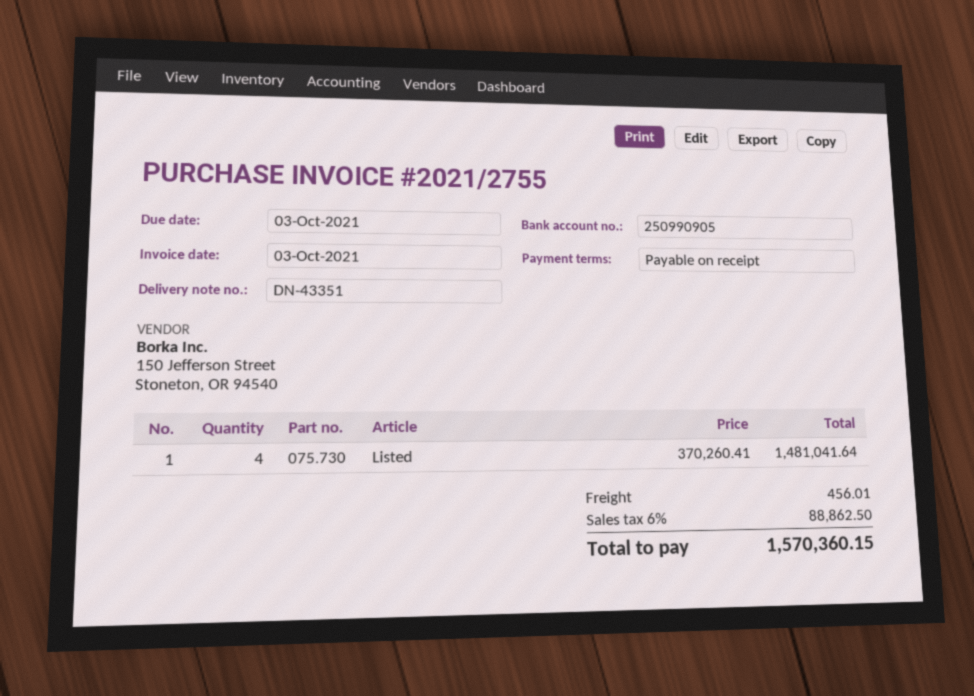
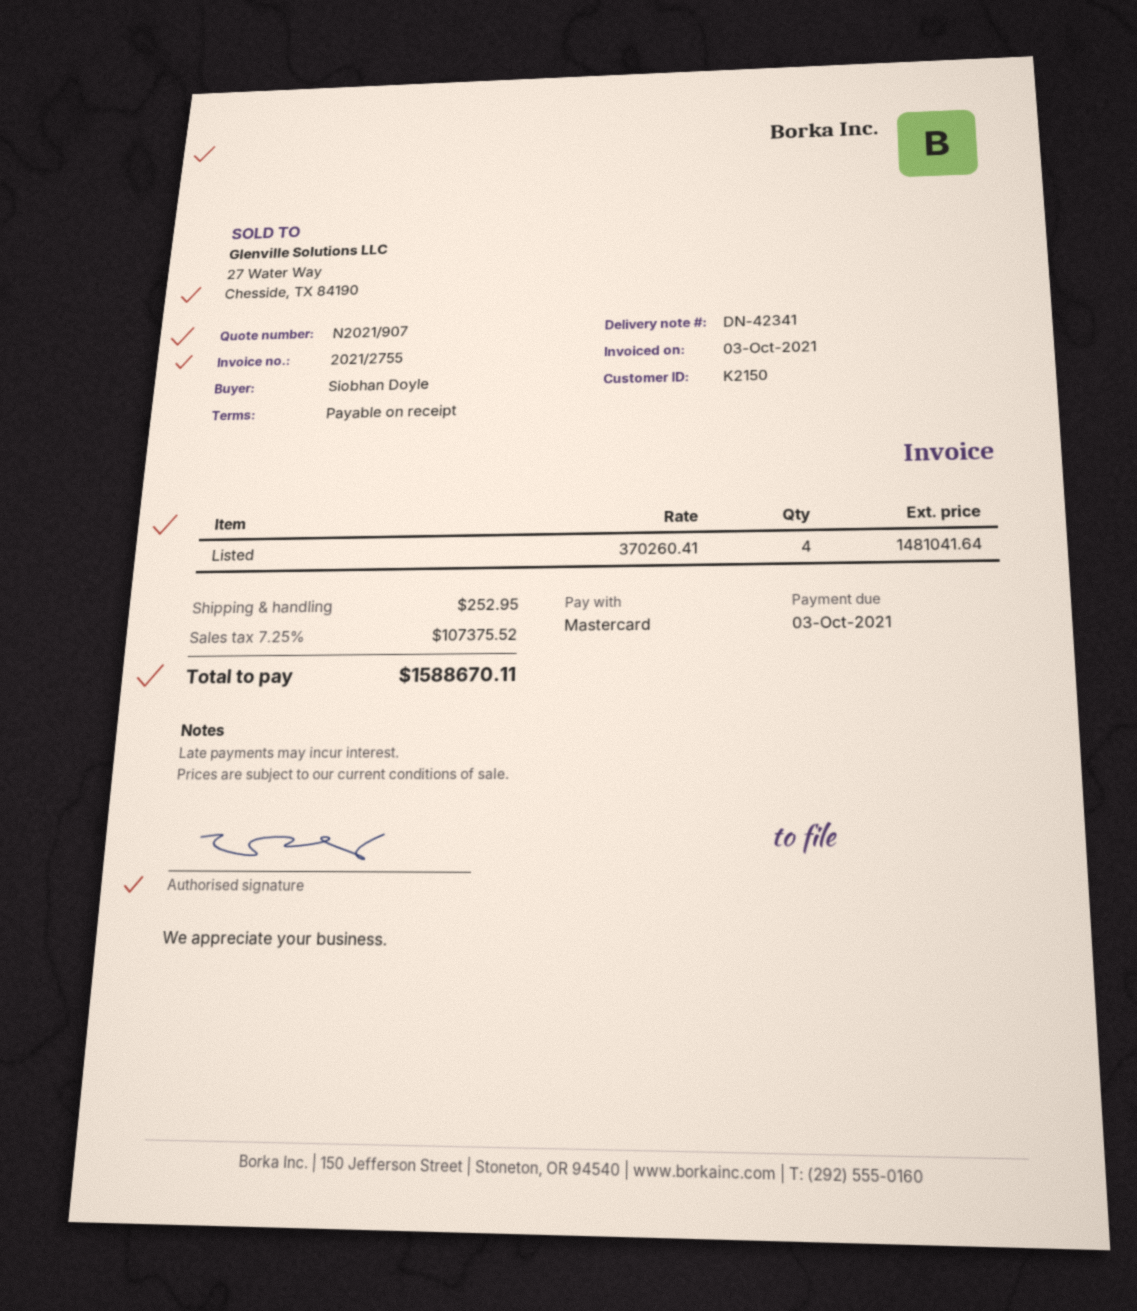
delivery note number: DN-43351 -> DN-42341
shipping: 456.01 -> 252.95
tax: 6% = 88862.50 -> 7.25% = 107375.52
total: 1570360.15 -> 1588670.11

